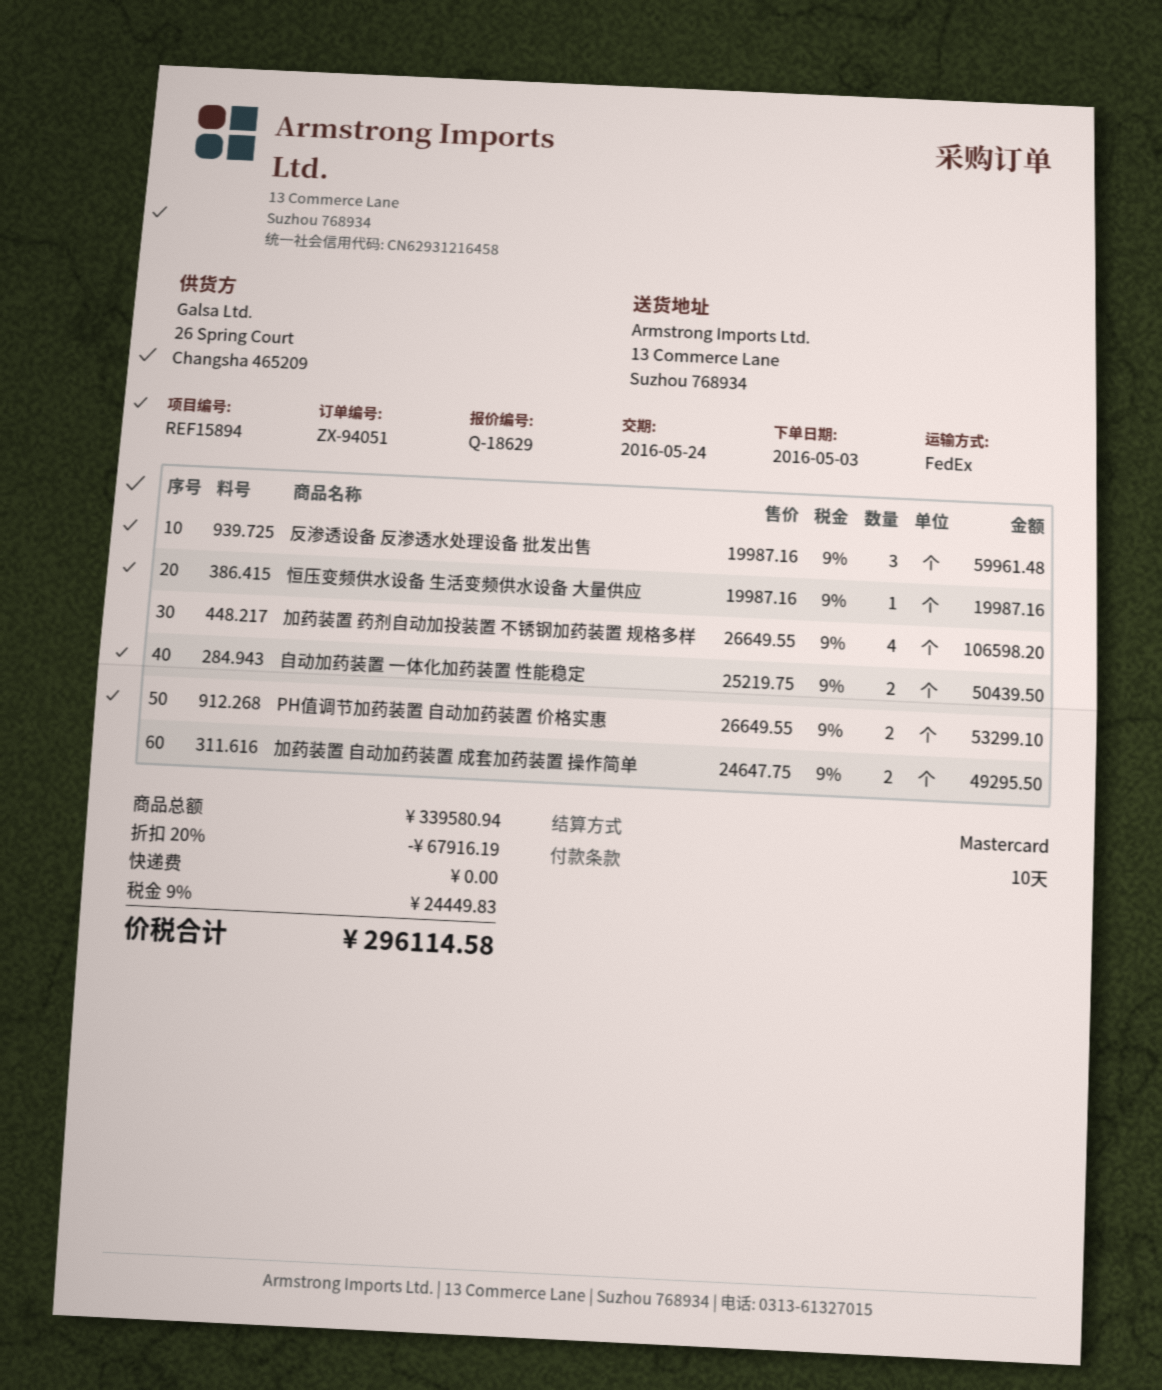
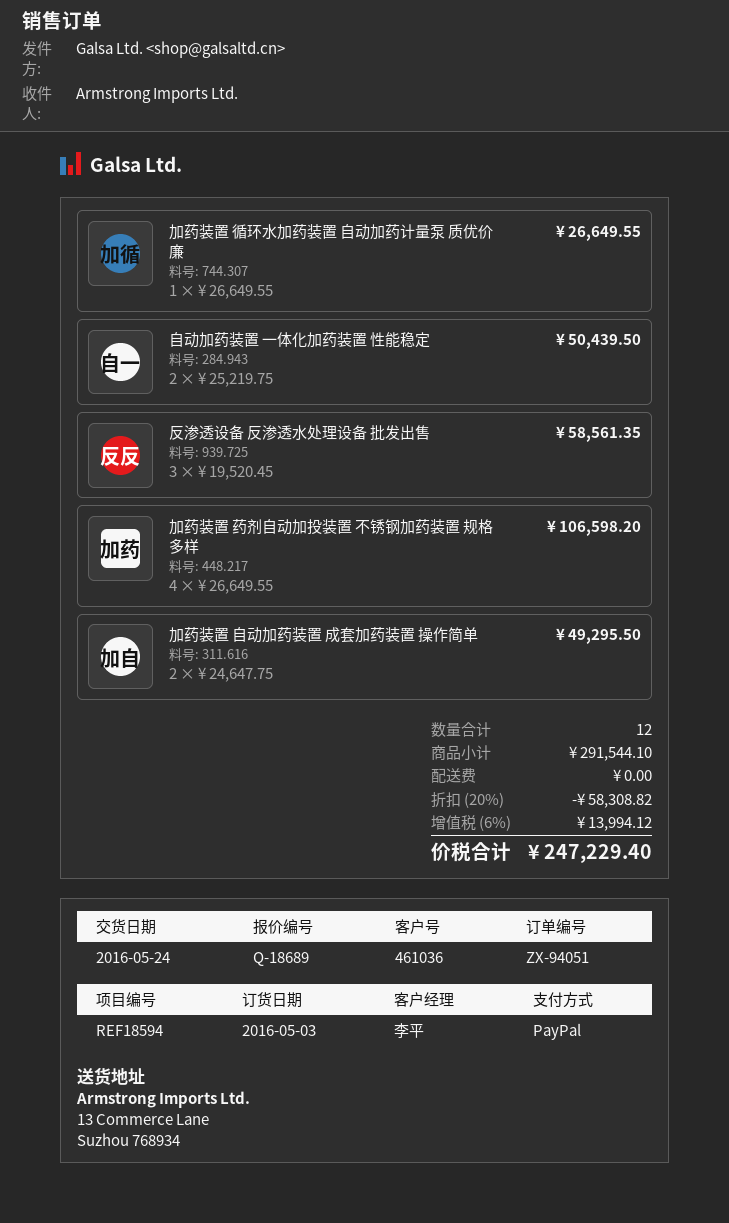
quote number: Q-18629 -> Q-18689
reference: REF15894 -> REF18594
payment method: Mastercard -> PayPal
反渗透设备 反渗透水处理设备 批发出售: 3 x 19987.16 = 59961.48 -> 3 x 19520.45 = 58561.35
恒压变频供水设备 生活变频供水设备 大量供应: 1 x 19987.16 = 19987.16 -> none
PH值调节加药装置 自动加药装置 价格实惠: 2 x 26649.55 = 53299.10 -> none
加药装置 循环水加药装置 自动加药计量泵 质优价廉: none -> 1 x 26649.55 = 26649.55
subtotal: 339580.94 -> 291544.10
discount: 20% = 67916.19 -> 20% = 58308.82
tax: 9% = 24449.83 -> 6% = 13994.12
total: 296114.58 -> 247229.40

